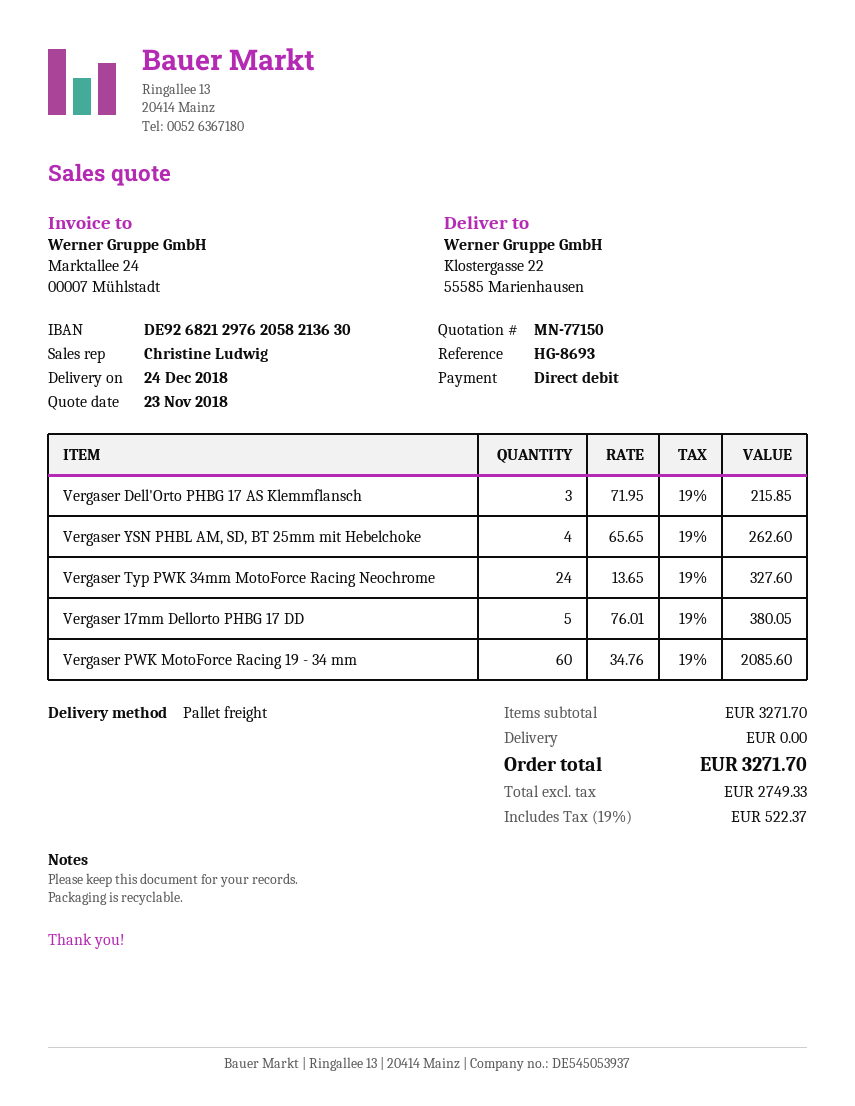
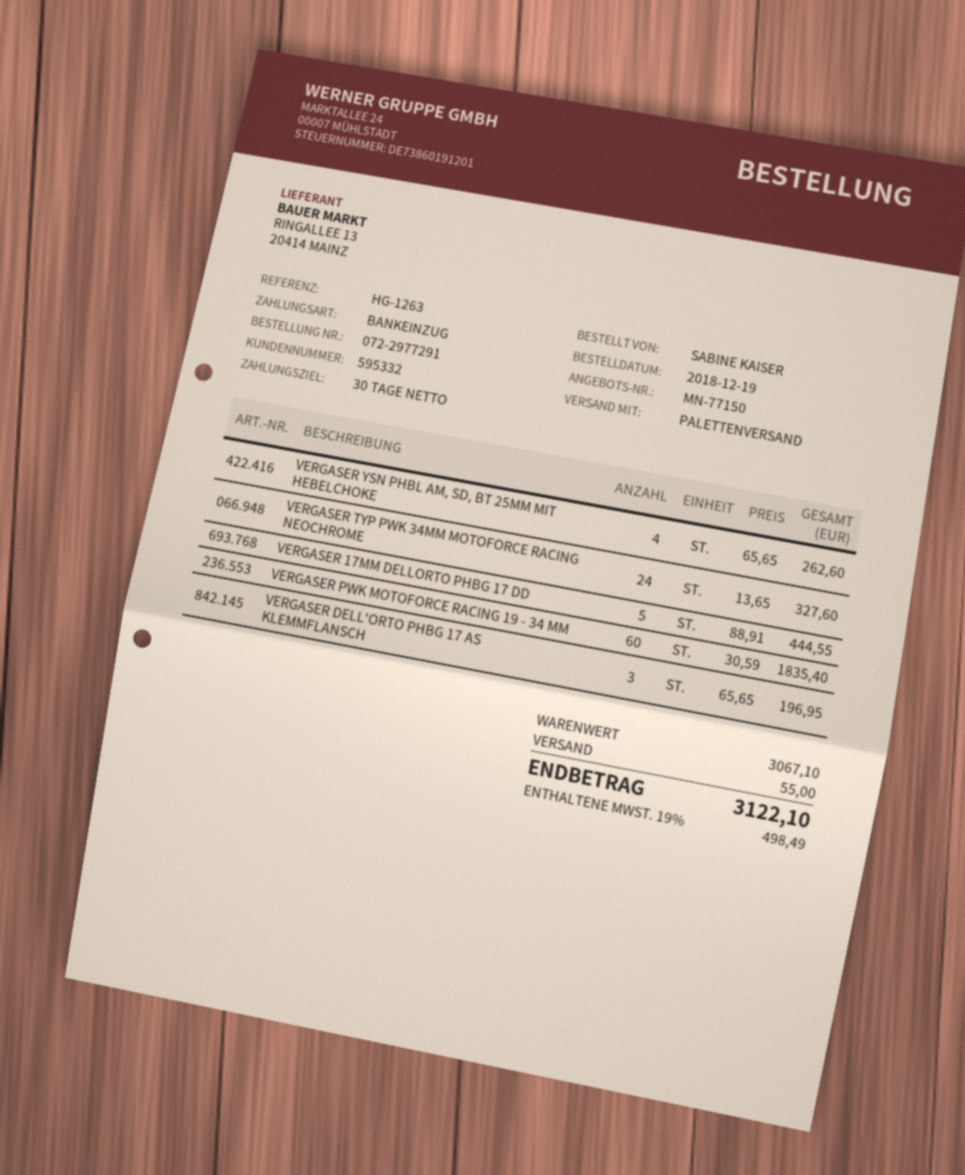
reference: HG-8693 -> HG-1263
Vergaser Dell'Orto PHBG 17 AS Klemmflansch: 3 x 71.95 = 215.85 -> 3 x 65.65 = 196.95
Vergaser 17mm Dellorto PHBG 17 DD: 5 x 76.01 = 380.05 -> 5 x 88.91 = 444.55
Vergaser PWK MotoForce Racing 19 - 34 mm: 60 x 34.76 = 2085.60 -> 60 x 30.59 = 1835.40
subtotal: 3271.70 -> 3067.10
shipping: 0.00 -> 55.00
tax: 19% = 522.37 -> 19% = 498.49
total: 3271.70 -> 3122.10

